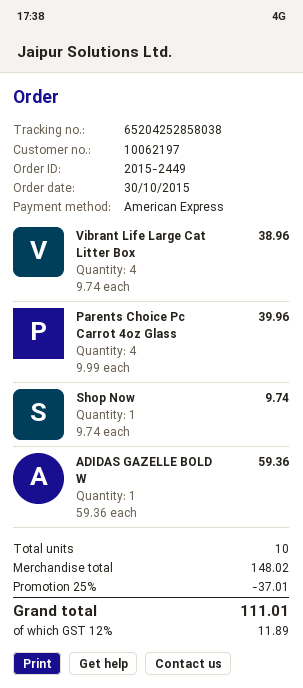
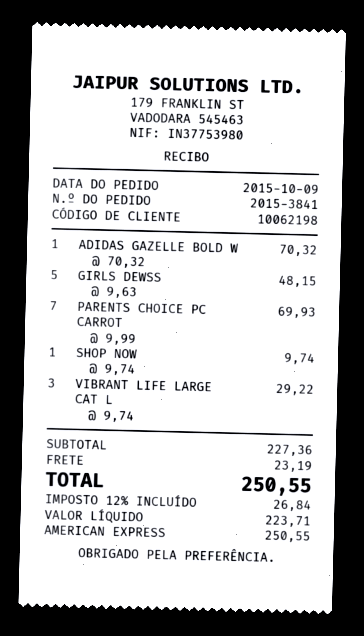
order number: 2015-2449 -> 2015-3841
order date: 2015-10-30 -> 2015-10-09
customer number: 10062197 -> 10062198
Vibrant Life Large Cat Litter Box: 4 x 9.74 = 38.96 -> 3 x 9.74 = 29.22
Parents Choice Pc Carrot 4oz Glass: 4 x 9.99 = 39.96 -> 7 x 9.99 = 69.93
ADIDAS GAZELLE BOLD W: 1 x 59.36 = 59.36 -> 1 x 70.32 = 70.32
GIRLS DEWSS: none -> 5 x 9.63 = 48.15
subtotal: 148.02 -> 227.36
discount: 25% = 37.01 -> none
shipping: none -> 23.19
tax: 12% = 11.89 -> 12% = 26.84
total: 111.01 -> 250.55

